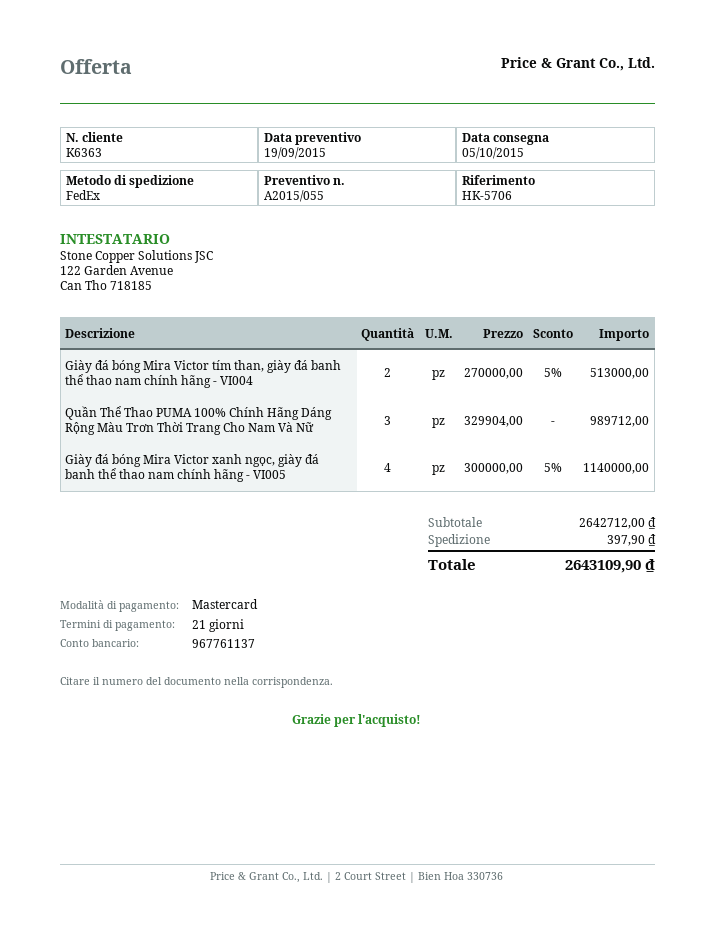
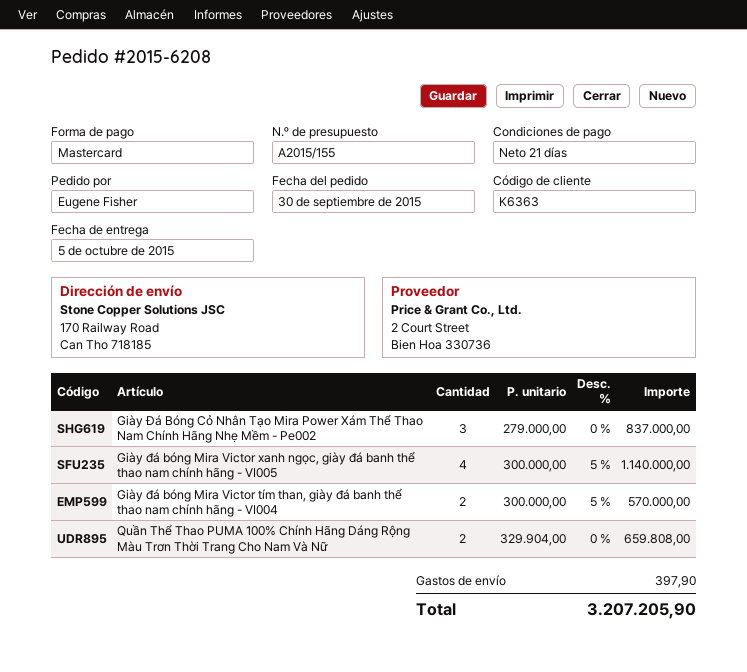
quote number: A2015/055 -> A2015/155
Giày đá bóng Mira Victor tím than, giày đá banh thể thao nam chính hãng - VI004: 2 x 270000.00 - 5% = 513000.00 -> 2 x 300000.00 - 5% = 570000.00
Quần Thể Thao PUMA 100% Chính Hãng Dáng Rộng Màu Trơn Thời Trang Cho Nam Và Nữ: 3 x 329904.00 = 989712.00 -> 2 x 329904.00 = 659808.00
Giày Đá Bóng Cỏ Nhân Tạo Mira Power Xám Thể Thao Nam Chính Hãng Nhẹ Mềm - Pe002: none -> 3 x 279000.00 = 837000.00
total: 2643109.90 -> 3207205.90

